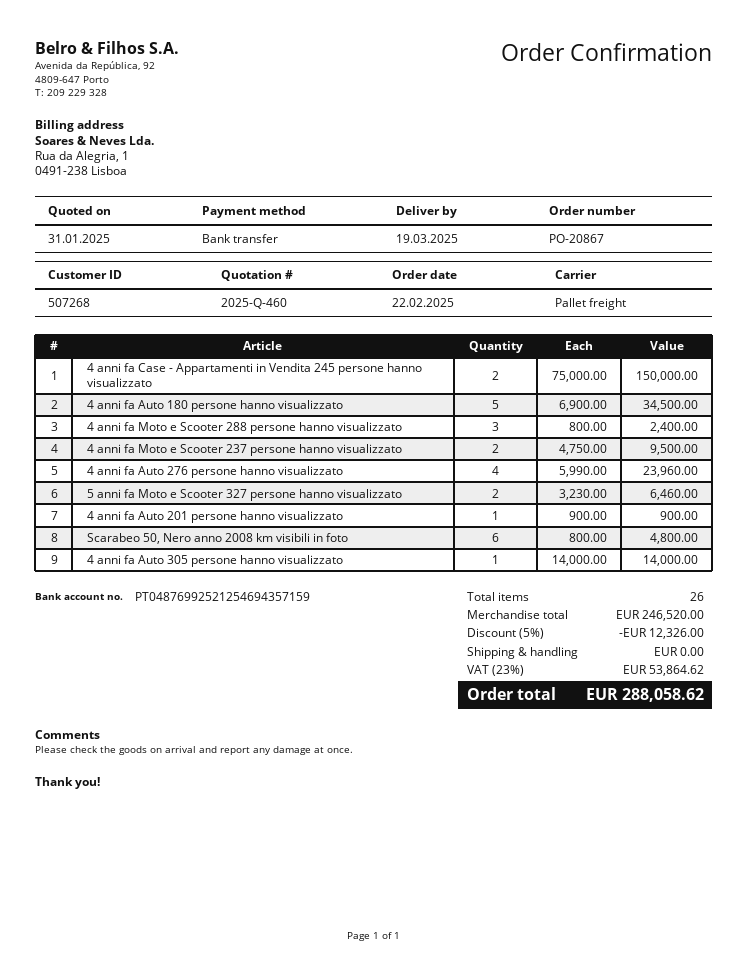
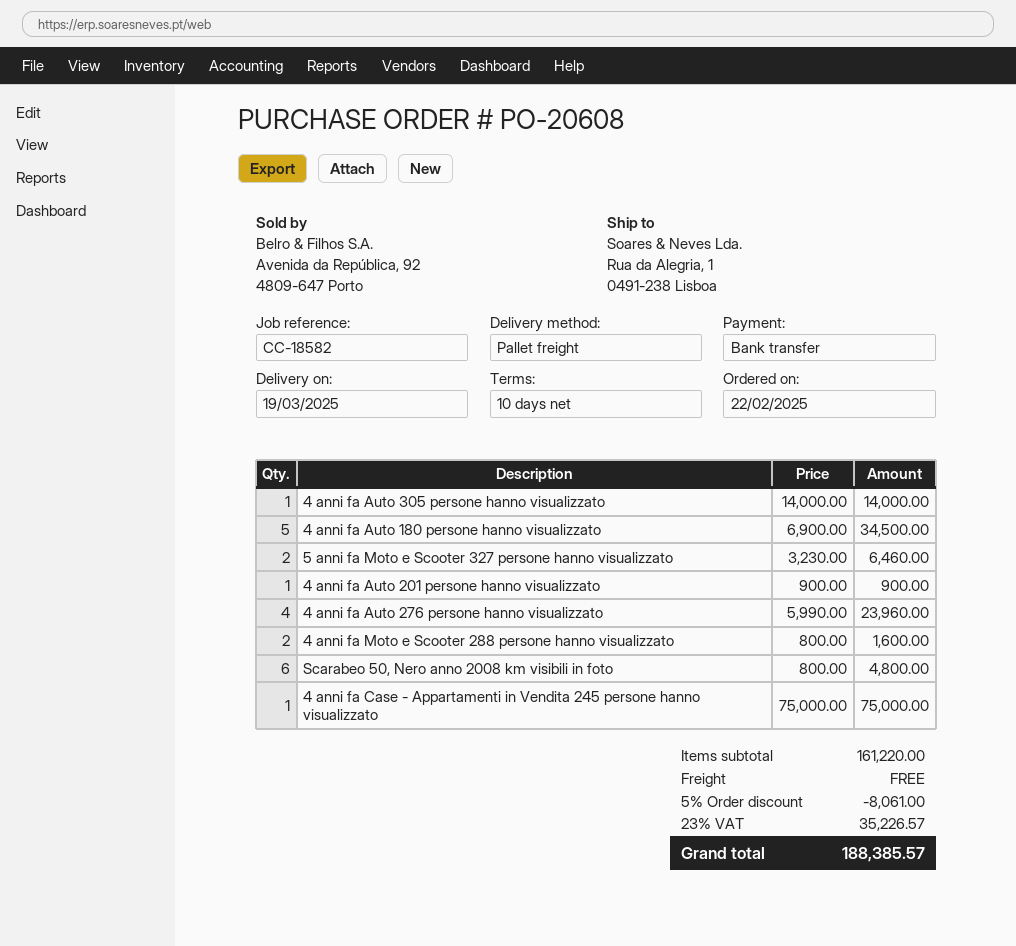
order number: PO-20867 -> PO-20608
4 anni fa Case - Appartamenti in Vendita 245 persone hanno visualizzato: 2 x 75000.00 = 150000.00 -> 1 x 75000.00 = 75000.00
4 anni fa Moto e Scooter 288 persone hanno visualizzato: 3 x 800.00 = 2400.00 -> 2 x 800.00 = 1600.00
4 anni fa Moto e Scooter 237 persone hanno visualizzato: 2 x 4750.00 = 9500.00 -> none
subtotal: 246520.00 -> 161220.00
discount: 5% = 12326.00 -> 5% = 8061.00
tax: 23% = 53864.62 -> 23% = 35226.57
total: 288058.62 -> 188385.57

